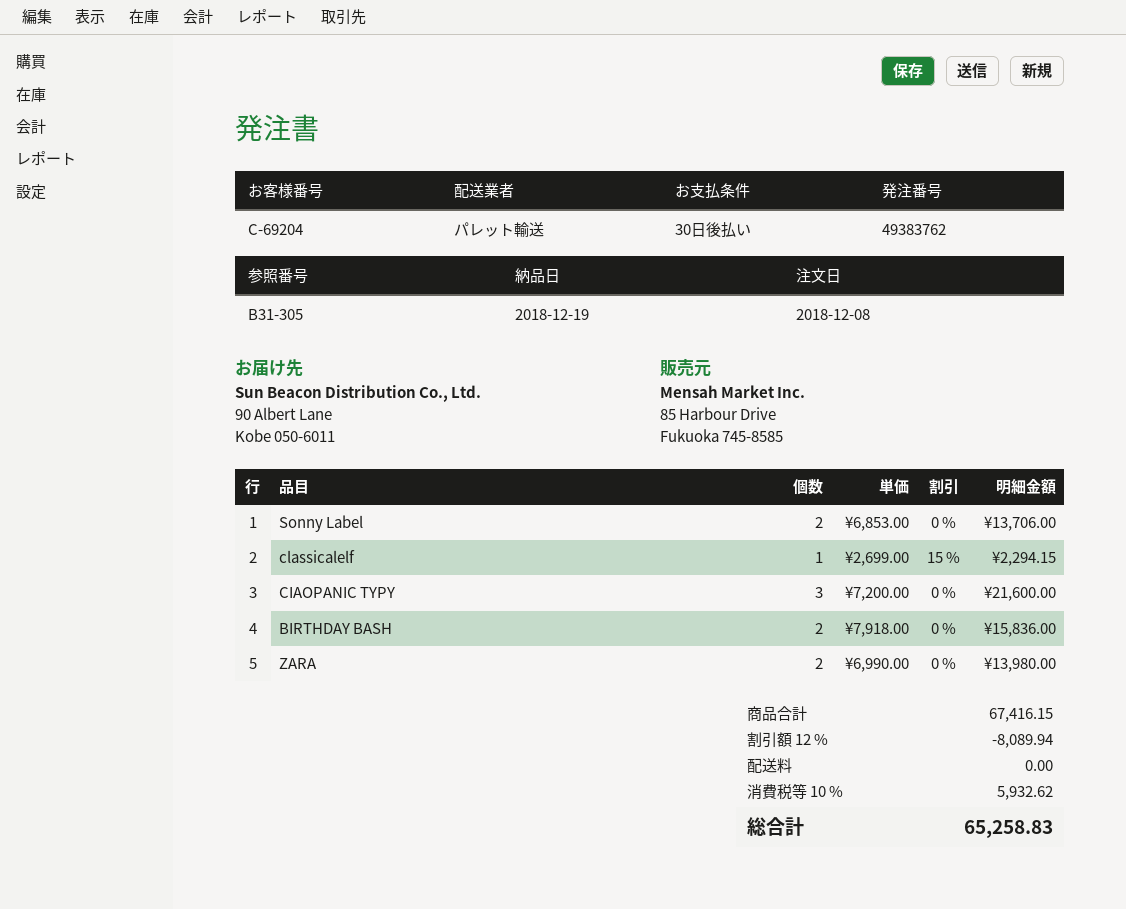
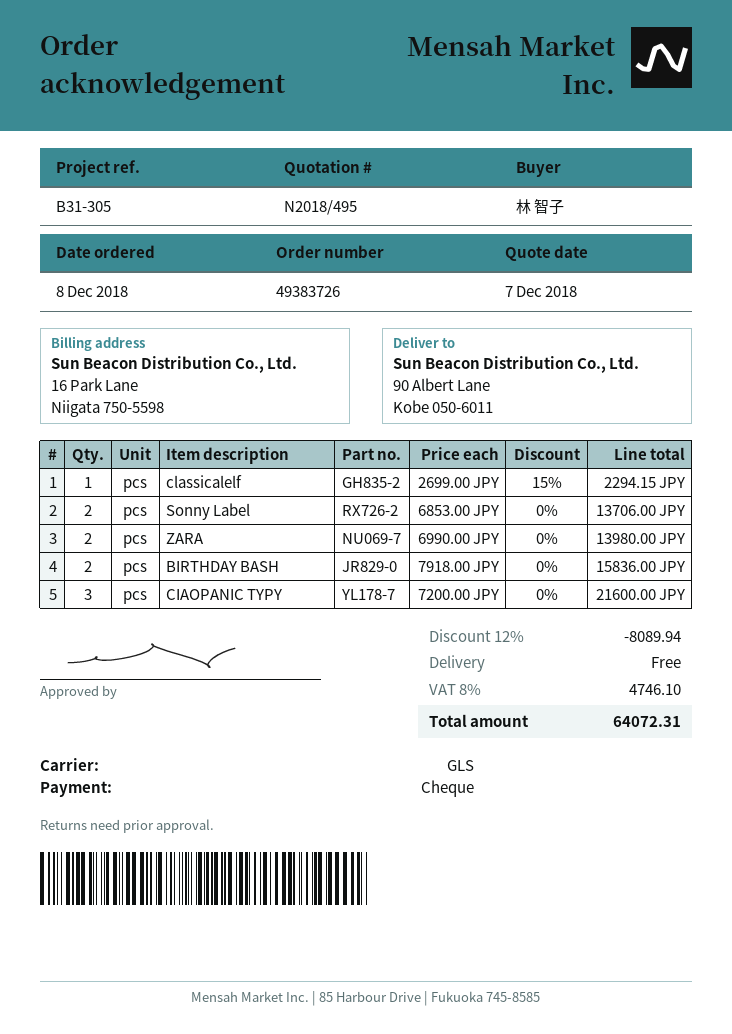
order number: 49383762 -> 49383726
shipping method: pallet freight -> GLS
tax: 10% = 5932.62 -> 8% = 4746.10
total: 65258.83 -> 64072.31

